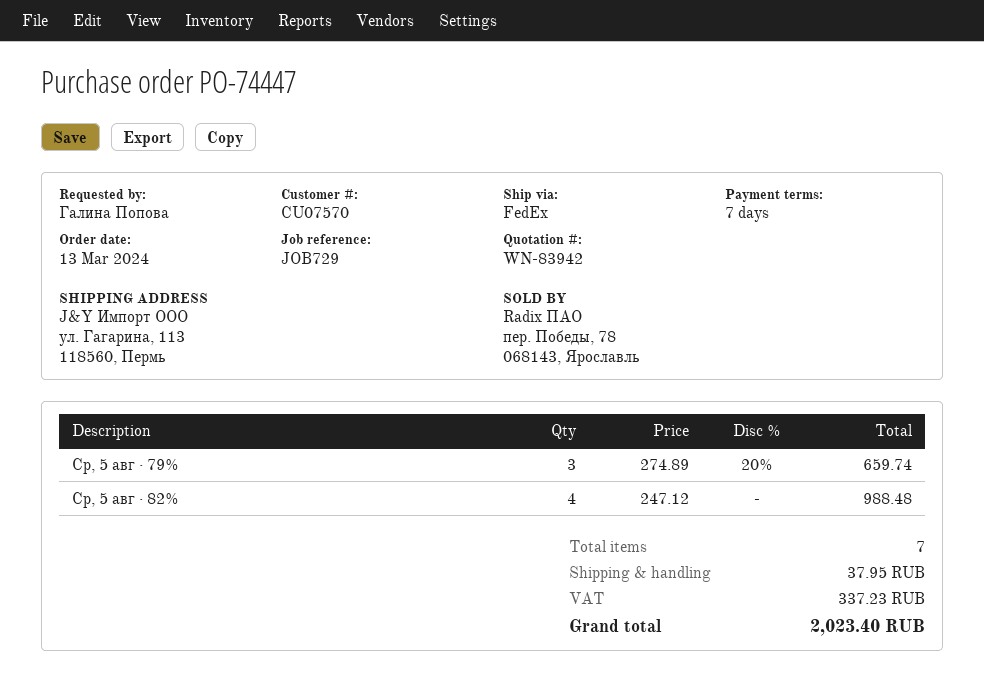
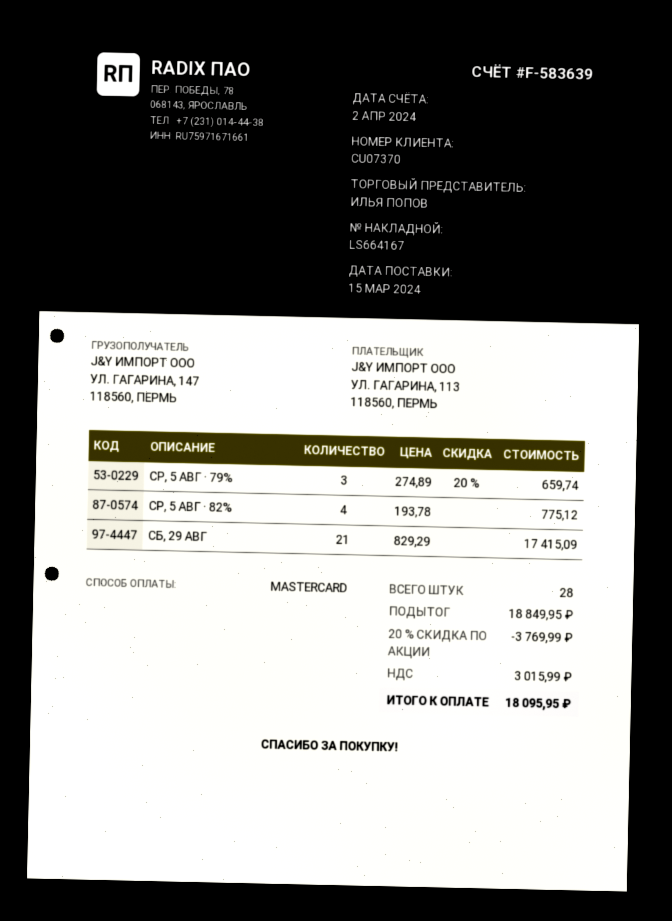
customer number: CU07570 -> CU07370
ship to: ул. Гагарина, 113, 118560, Пермь -> УЛ. ГАГАРИНА, 147, 118560, ПЕРМЬ
Ср, 5 авг · 82%: 4 x 247.12 = 988.48 -> 4 x 193.78 = 775.12
СБ, 29 АВГ: none -> 21 x 829.29 = 17415.09
total quantity: 7 -> 28
discount: none -> 20% = 3769.99
shipping: 37.95 -> none
tax: 337.23 -> 3015.99
total: 2023.40 -> 18095.95

